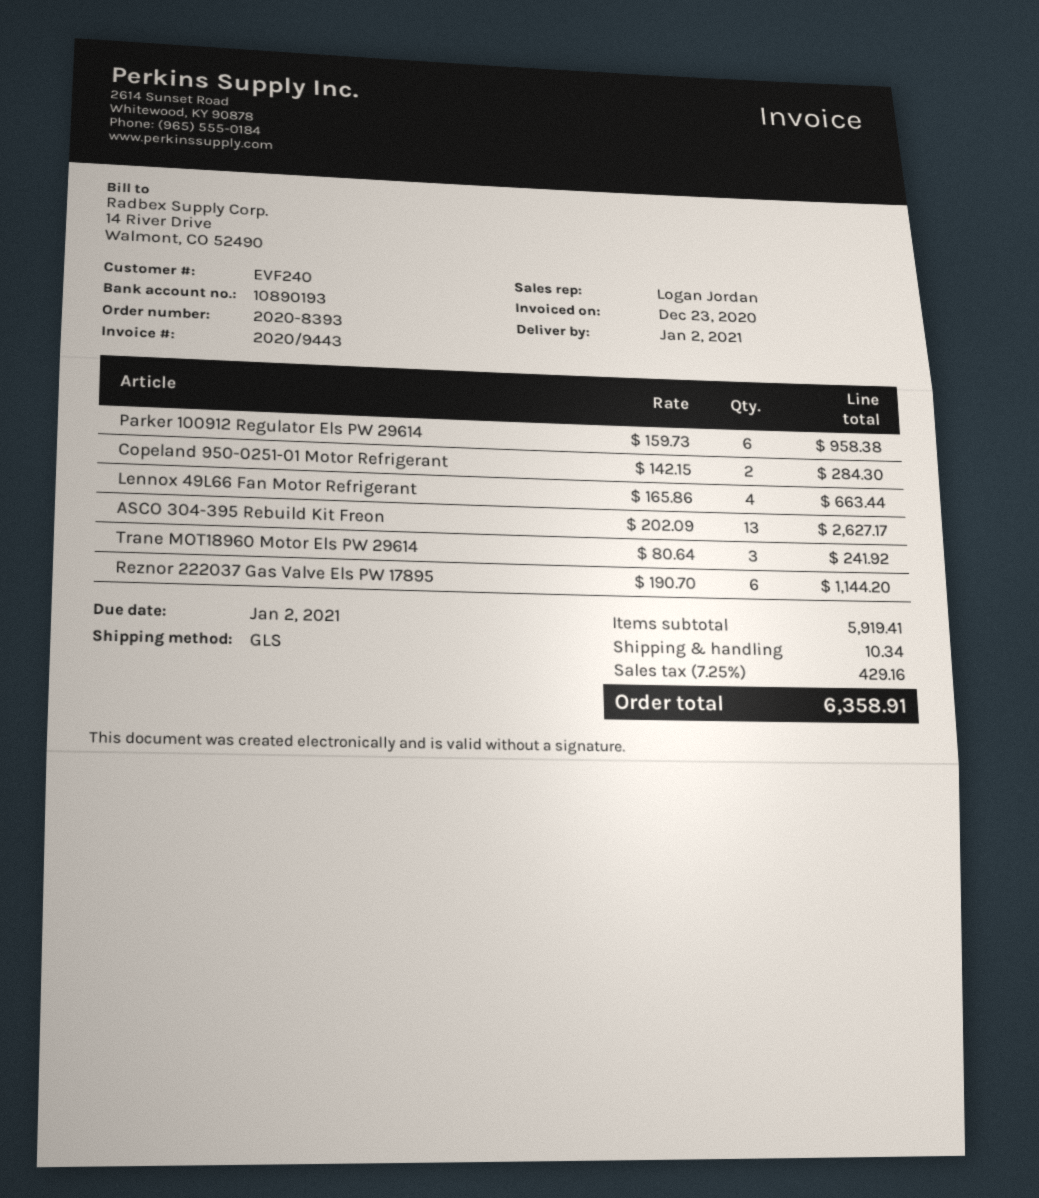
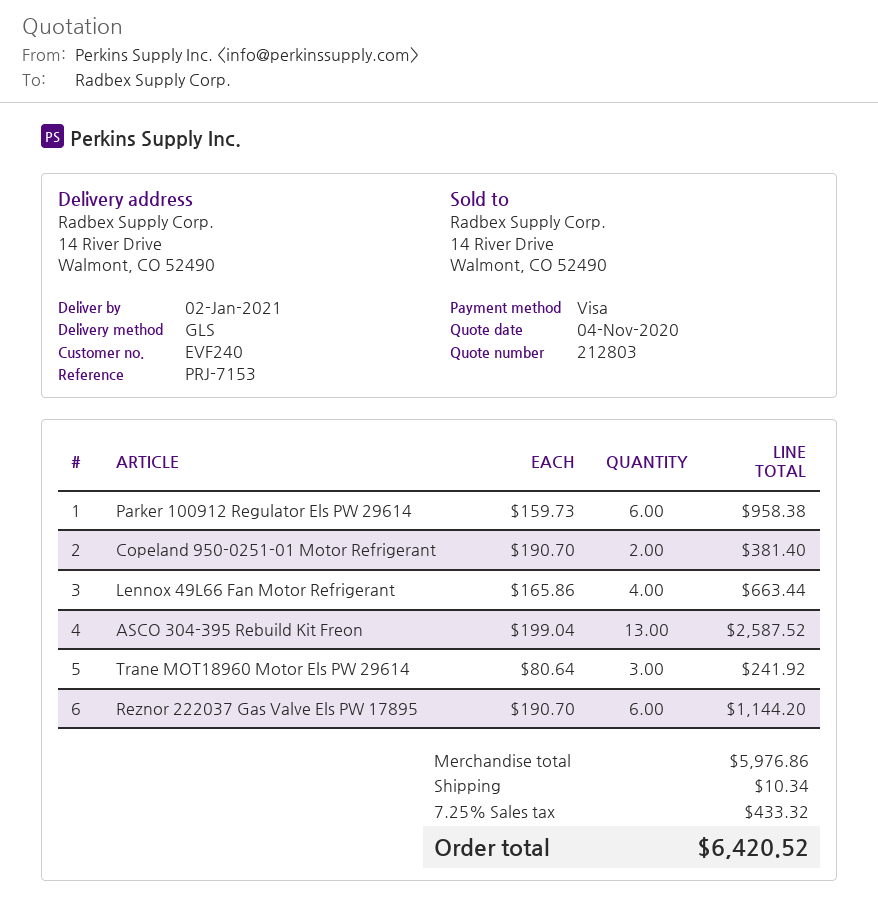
Copeland 950-0251-01 Motor Refrigerant: 2 x 142.15 = 284.30 -> 2 x 190.70 = 381.40
ASCO 304-395 Rebuild Kit Freon: 13 x 202.09 = 2627.17 -> 13 x 199.04 = 2587.52
subtotal: 5919.41 -> 5976.86
tax: 7.25% = 429.16 -> 7.25% = 433.32
total: 6358.91 -> 6420.52

